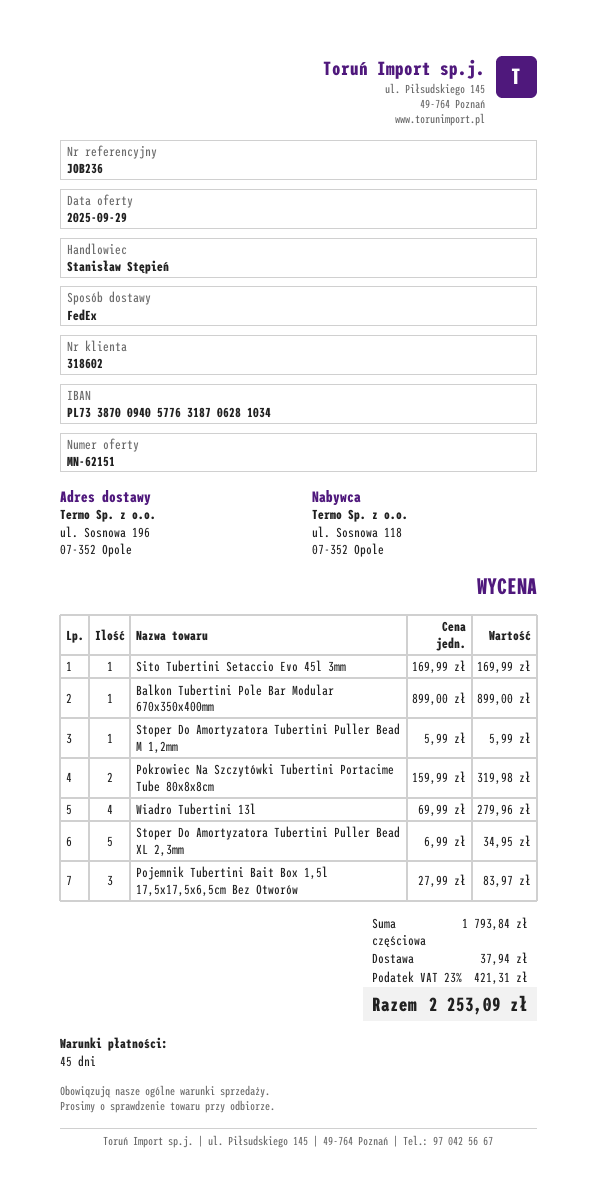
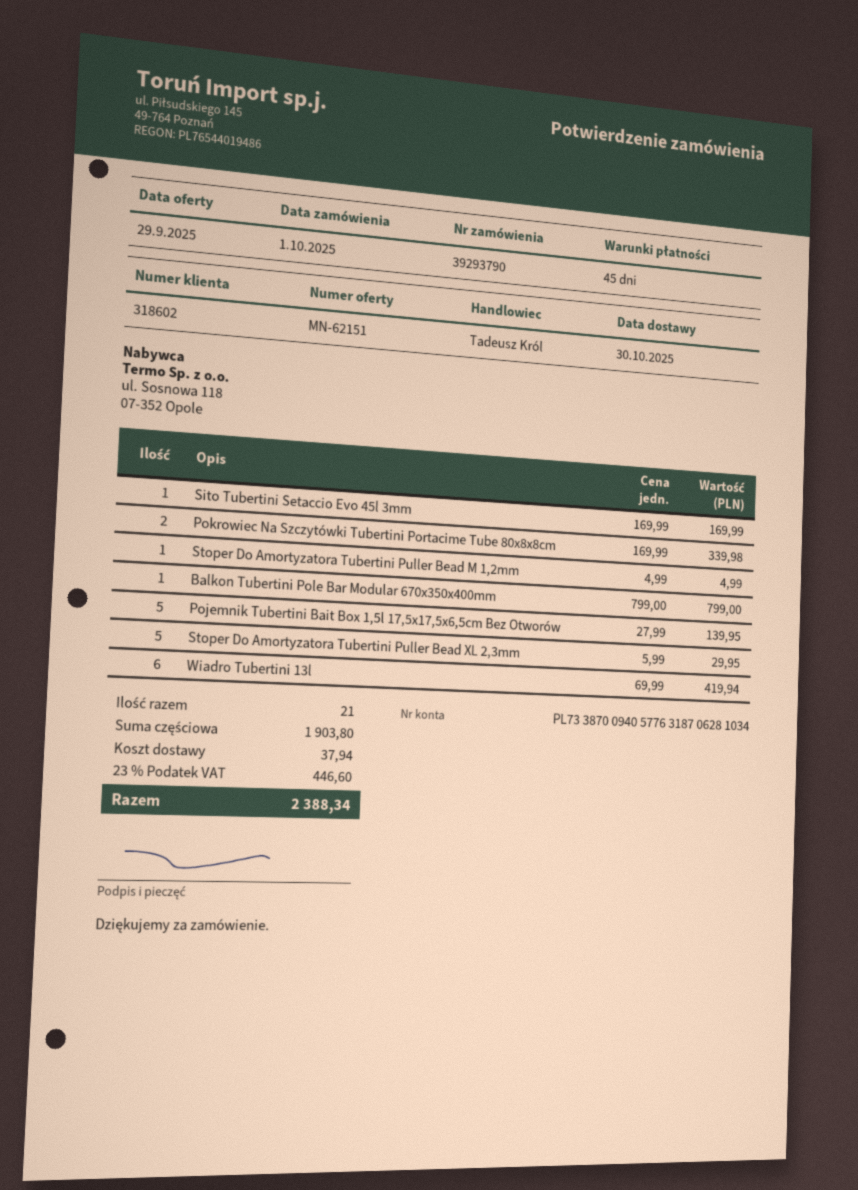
sales rep: Stanisław Stępień -> Tadeusz Król
Balkon Tubertini Pole Bar Modular 670x350x400mm: 1 x 899.00 = 899.00 -> 1 x 799.00 = 799.00
Stoper Do Amortyzatora Tubertini Puller Bead M 1,2mm: 1 x 5.99 = 5.99 -> 1 x 4.99 = 4.99
Pokrowiec Na Szczytówki Tubertini Portacime Tube 80x8x8cm: 2 x 159.99 = 319.98 -> 2 x 169.99 = 339.98
Wiadro Tubertini 13l: 4 x 69.99 = 279.96 -> 6 x 69.99 = 419.94
Stoper Do Amortyzatora Tubertini Puller Bead XL 2,3mm: 5 x 6.99 = 34.95 -> 5 x 5.99 = 29.95
Pojemnik Tubertini Bait Box 1,5l 17,5x17,5x6,5cm Bez Otworów: 3 x 27.99 = 83.97 -> 5 x 27.99 = 139.95
subtotal: 1793.84 -> 1903.80
tax: 23% = 421.31 -> 23% = 446.60
total: 2253.09 -> 2388.34

